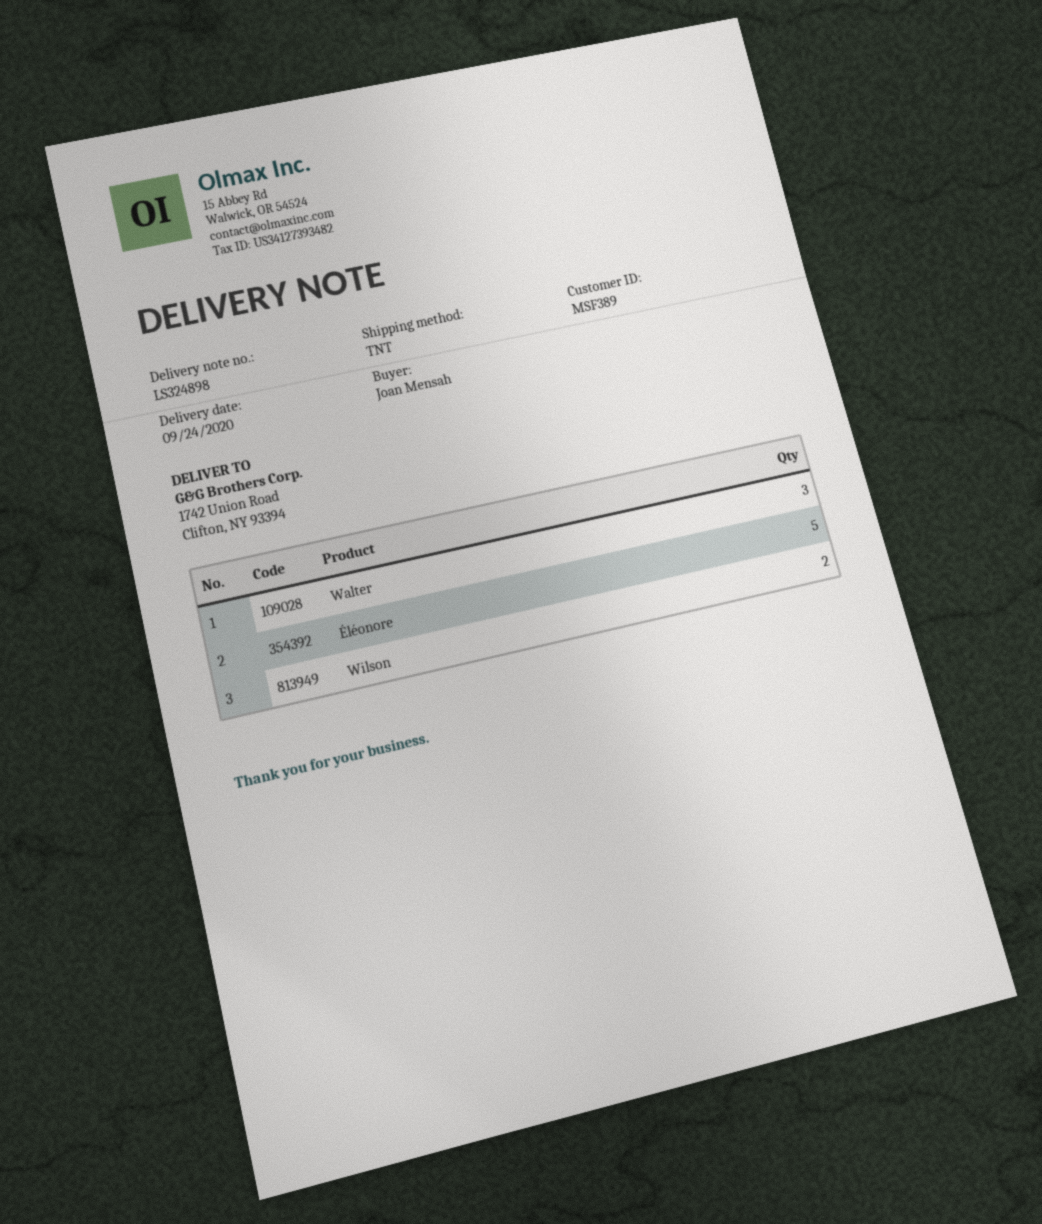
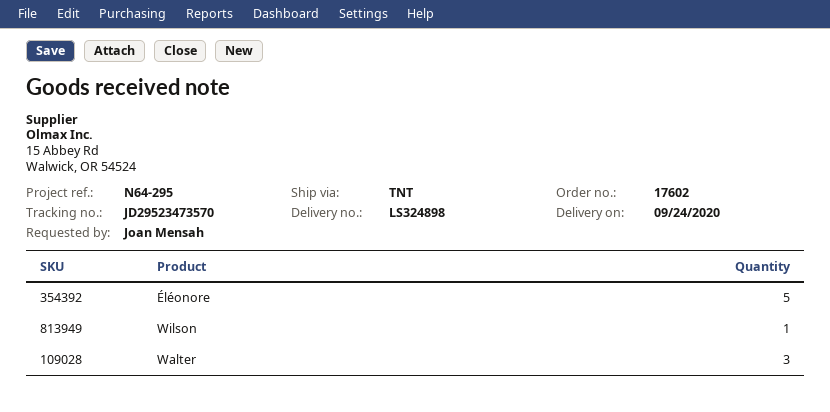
Wilson: 2 -> 1

